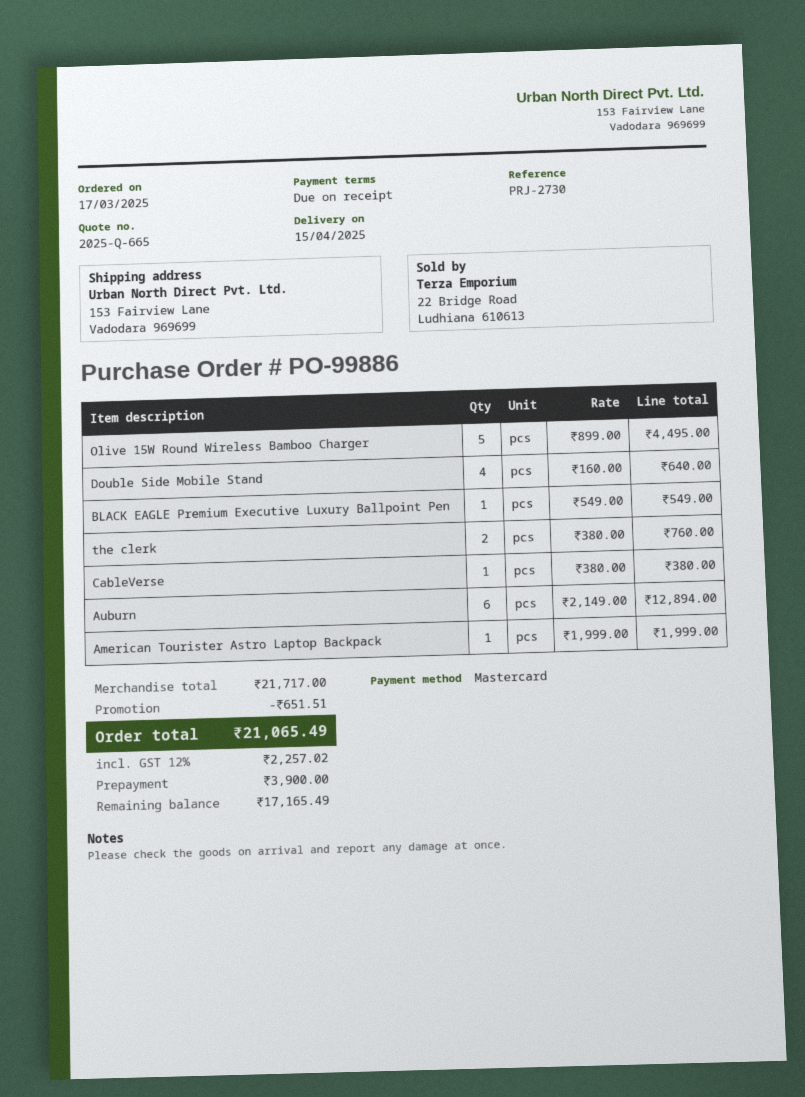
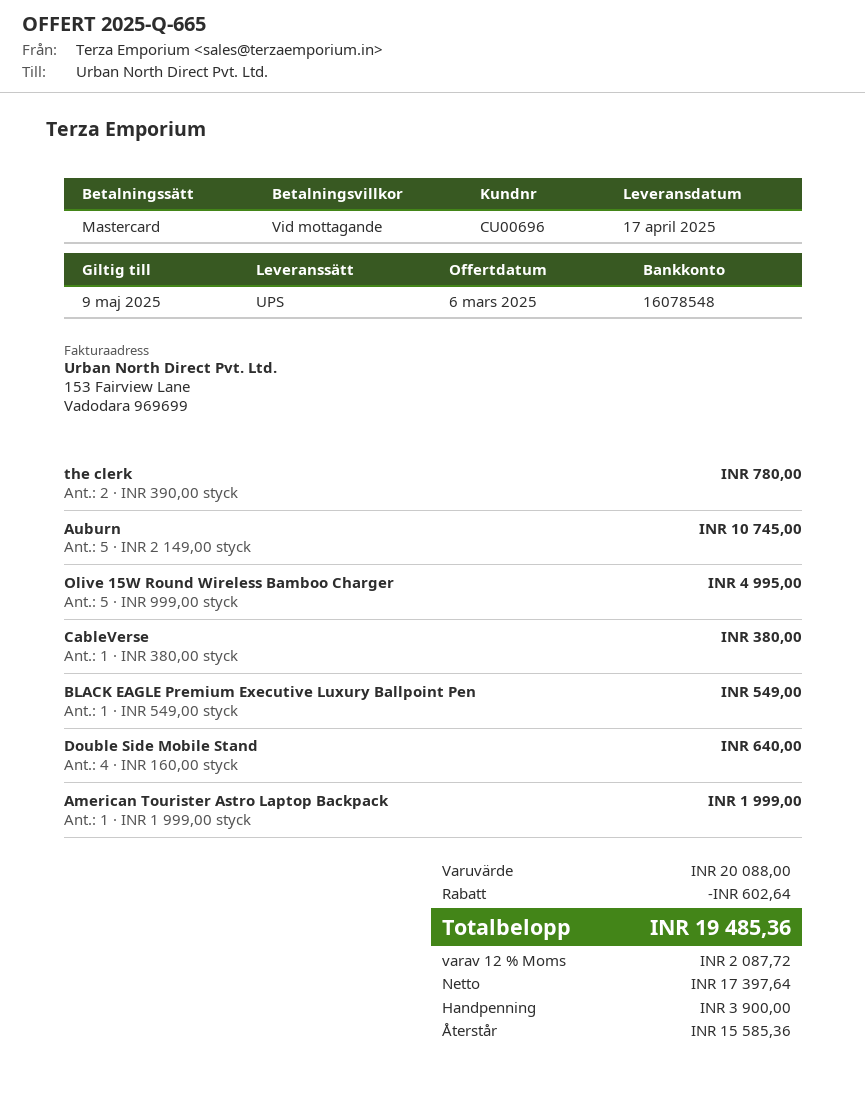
delivery date: 2025-04-15 -> 2025-04-17
Olive 15W Round Wireless Bamboo Charger: 5 x 899.00 = 4495.00 -> 5 x 999.00 = 4995.00
the clerk: 2 x 380.00 = 760.00 -> 2 x 390.00 = 780.00
Auburn: 6 x 2149.00 = 12894.00 -> 5 x 2149.00 = 10745.00
subtotal: 21717.00 -> 20088.00
discount: 651.51 -> 602.64
tax: 12% = 2257.02 -> 12% = 2087.72
total: 21065.49 -> 19485.36
balance: 17165.49 -> 15585.36

